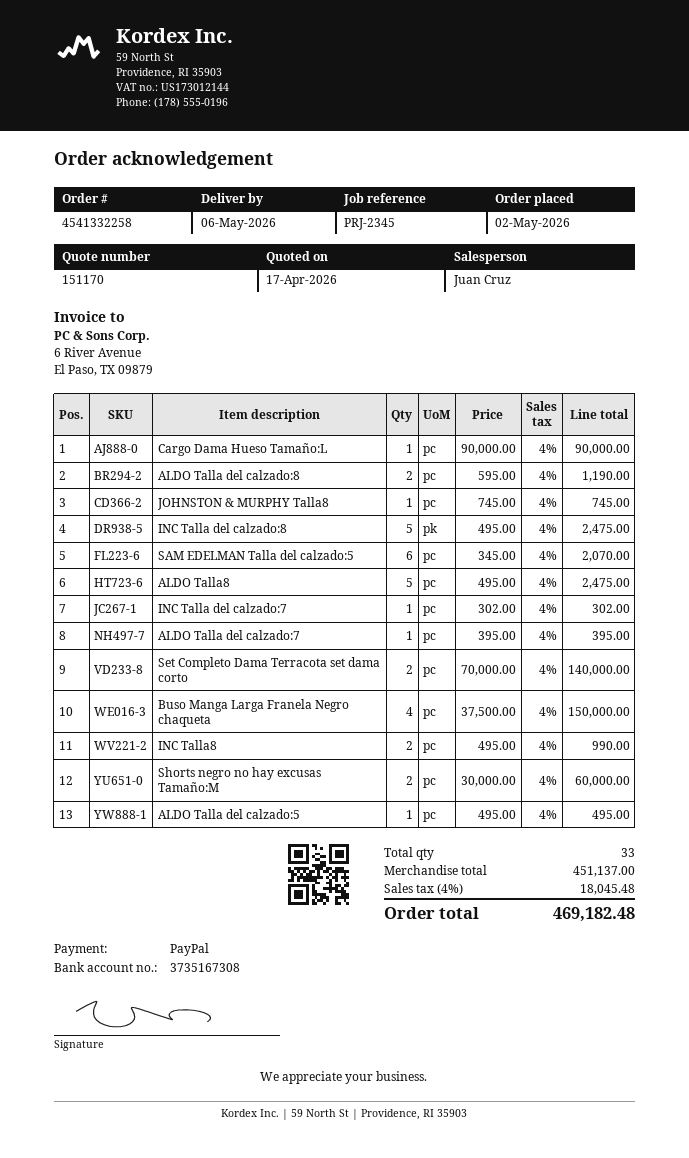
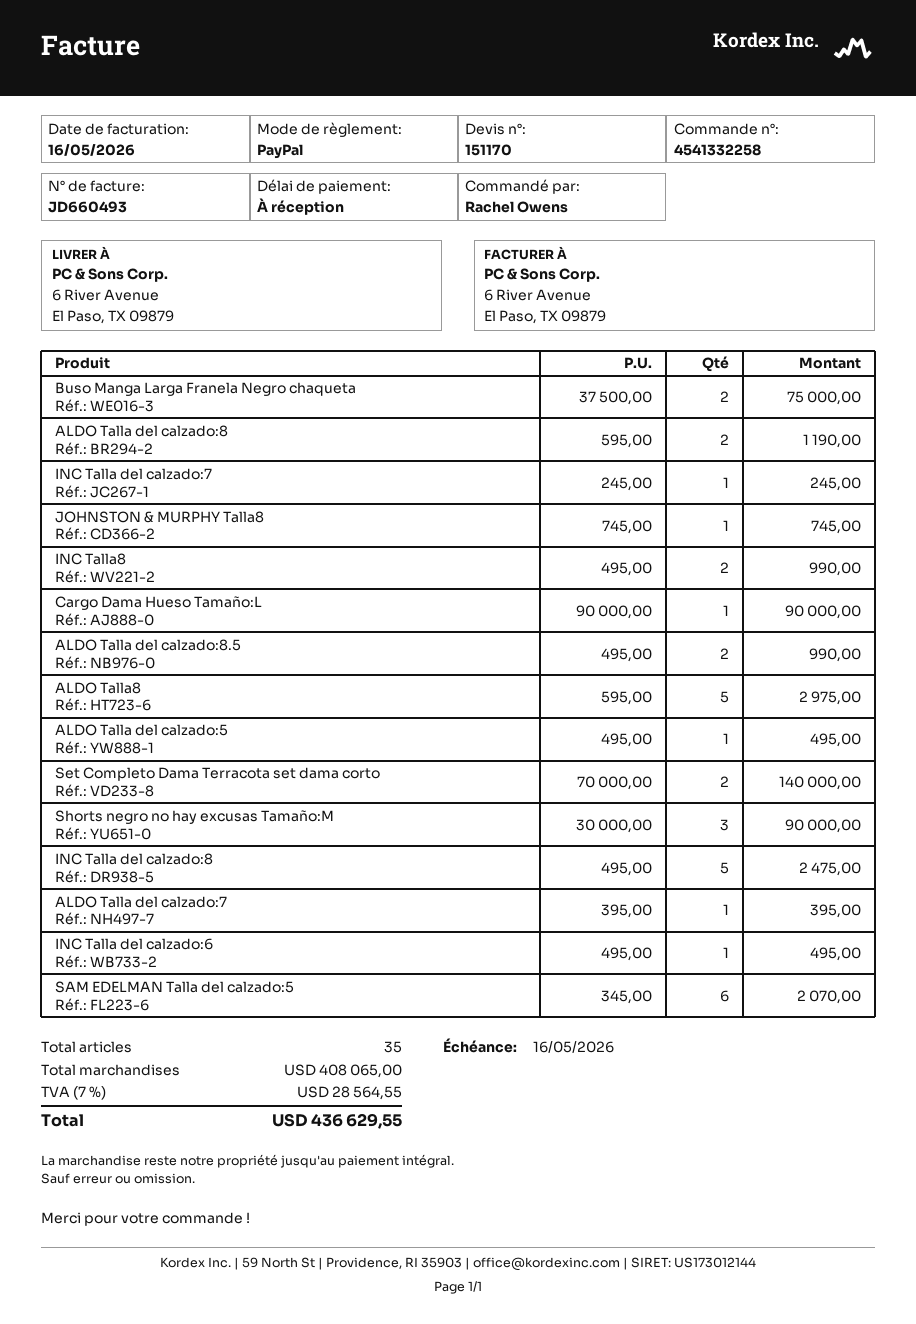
ALDO Talla8: 5 x 495.00 = 2475.00 -> 5 x 595.00 = 2975.00
INC Talla del calzado:7: 1 x 302.00 = 302.00 -> 1 x 245.00 = 245.00
Buso Manga Larga Franela Negro chaqueta: 4 x 37500.00 = 150000.00 -> 2 x 37500.00 = 75000.00
Shorts negro no hay excusas Tamaño:M: 2 x 30000.00 = 60000.00 -> 3 x 30000.00 = 90000.00
ALDO Talla del calzado:8.5: none -> 2 x 495.00 = 990.00
INC Talla del calzado:6: none -> 1 x 495.00 = 495.00
total quantity: 33 -> 35
subtotal: 451137.00 -> 408065.00
tax: 4% = 18045.48 -> 7% = 28564.55
total: 469182.48 -> 436629.55

